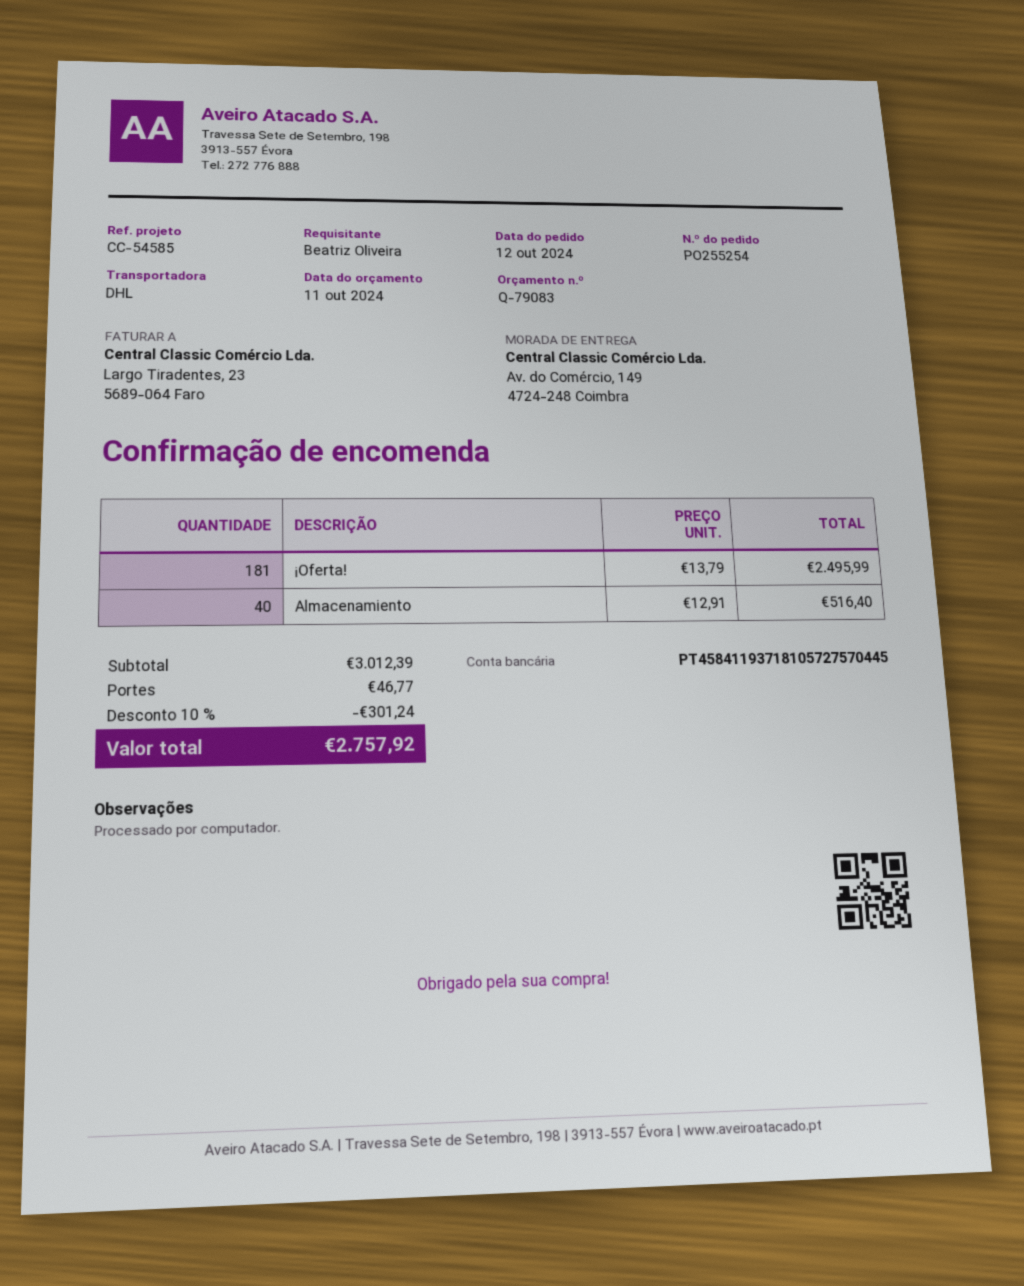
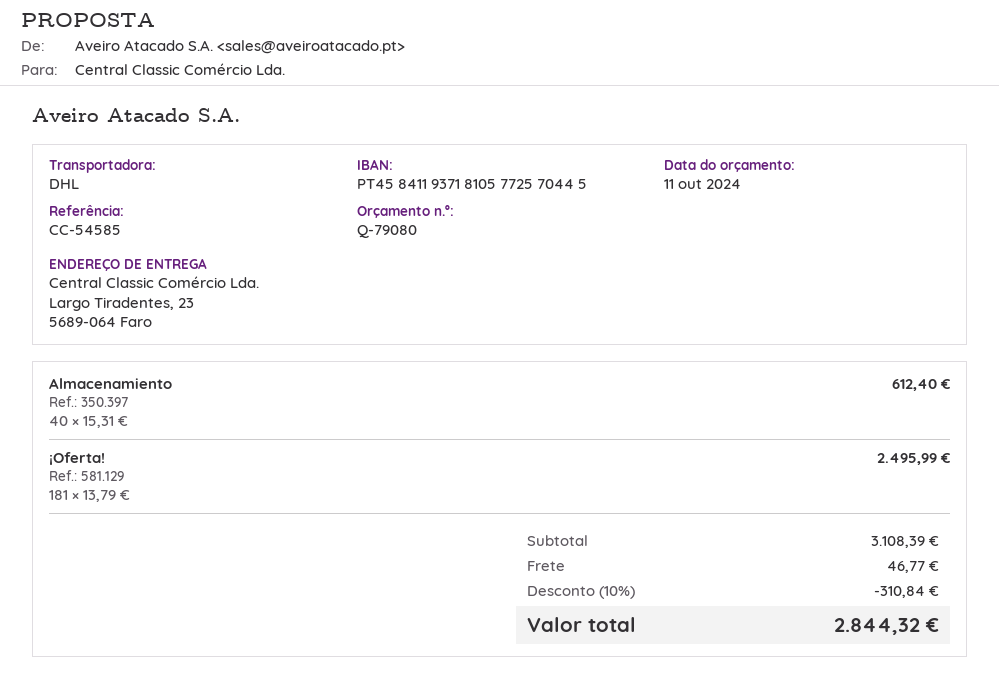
quote number: Q-79083 -> Q-79080
bank account: PT45841193718105727570445 -> PT45841193718105772570445
ship to: Av. do Comércio, 149, 4724-248 Coimbra -> Largo Tiradentes, 23, 5689-064 Faro
Almacenamiento: 40 x 12.91 = 516.40 -> 40 x 15.31 = 612.40
subtotal: 3012.39 -> 3108.39
discount: 10% = 301.24 -> 10% = 310.84
total: 2757.92 -> 2844.32

